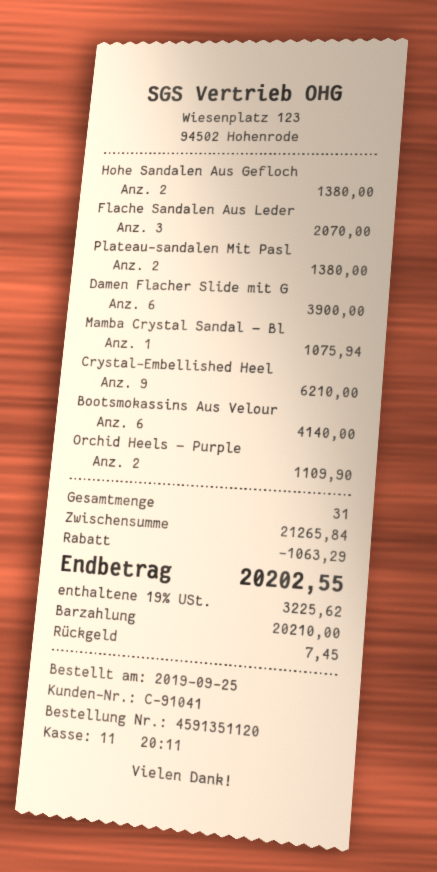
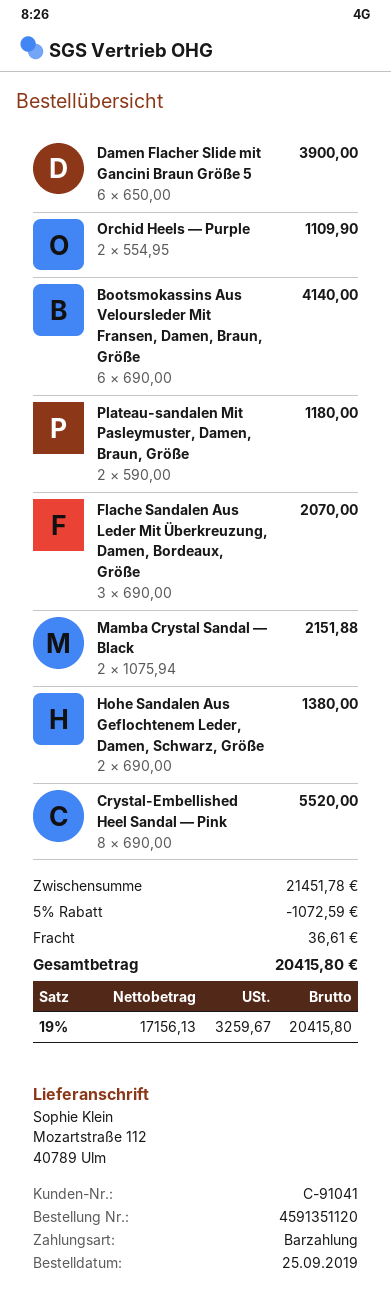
Plateau-sandalen Mit Pasl: 2 for 1380.00 -> 2 for 1180.00
Mamba Crystal Sandal — Bl: 1 for 1075.94 -> 2 for 2151.88
Crystal-Embellished Heel: 9 for 6210.00 -> 8 for 5520.00
subtotal: 21265.84 -> 21451.78
discount: 1063.29 -> 1072.59
shipping: none -> 36.61
tax: 19% = 3225.62 -> 19% = 3259.67
total: 20202.55 -> 20415.80

